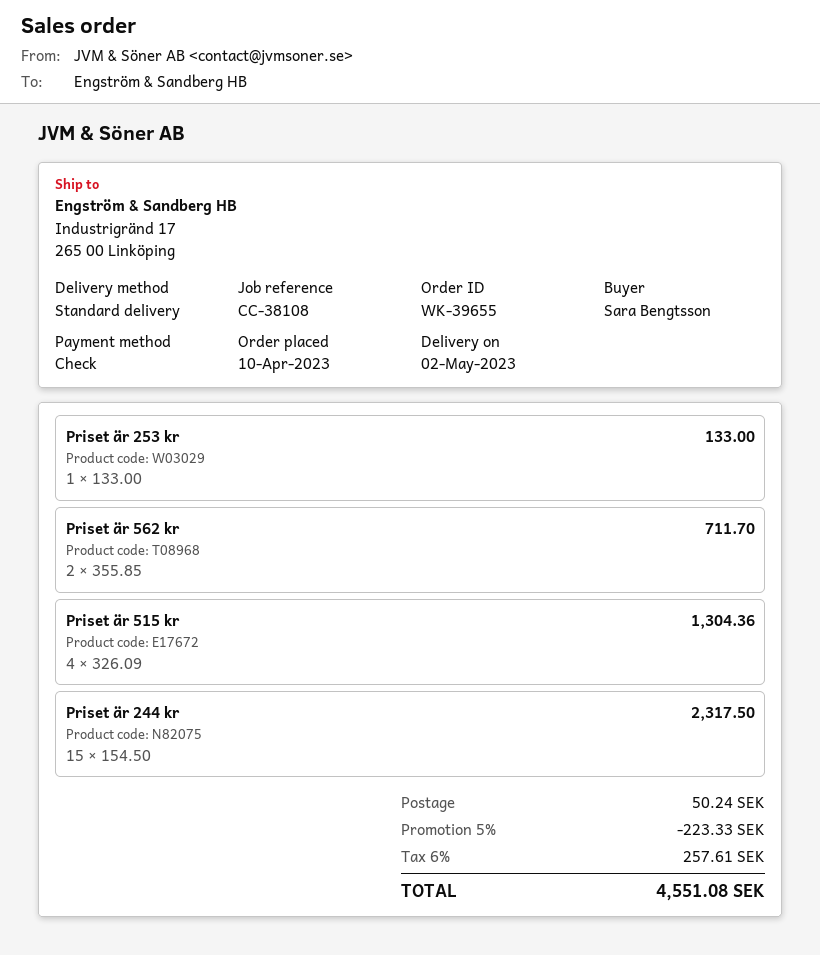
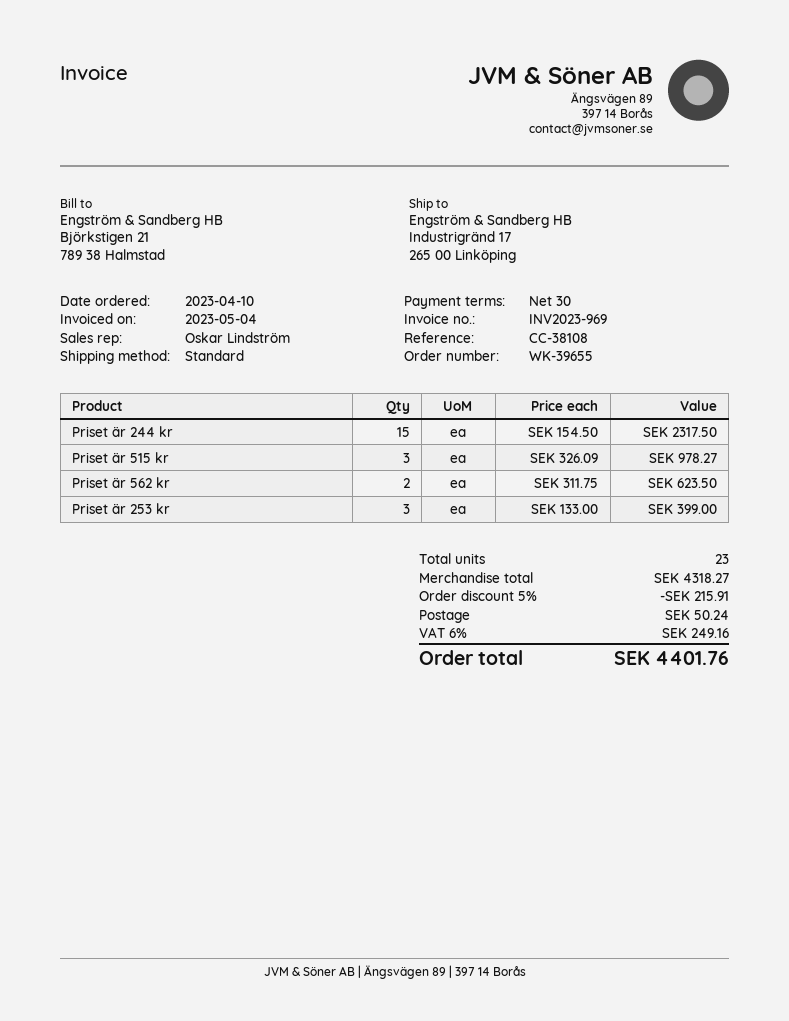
Priset är 253 kr: 1 x 133.00 = 133.00 -> 3 x 133.00 = 399.00
Priset är 562 kr: 2 x 355.85 = 711.70 -> 2 x 311.75 = 623.50
Priset är 515 kr: 4 x 326.09 = 1304.36 -> 3 x 326.09 = 978.27
discount: 5% = 223.33 -> 5% = 215.91
tax: 6% = 257.61 -> 6% = 249.16
total: 4551.08 -> 4401.76

